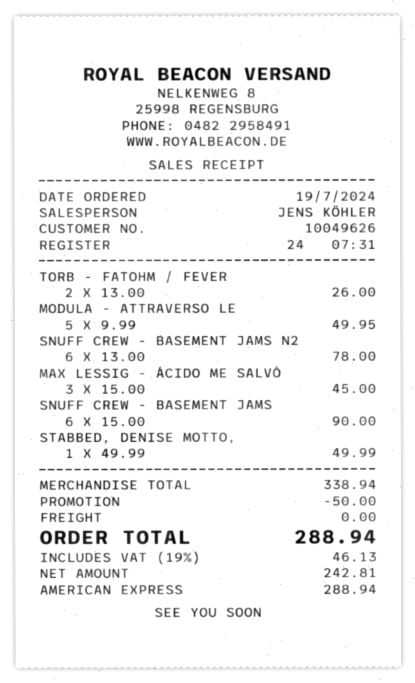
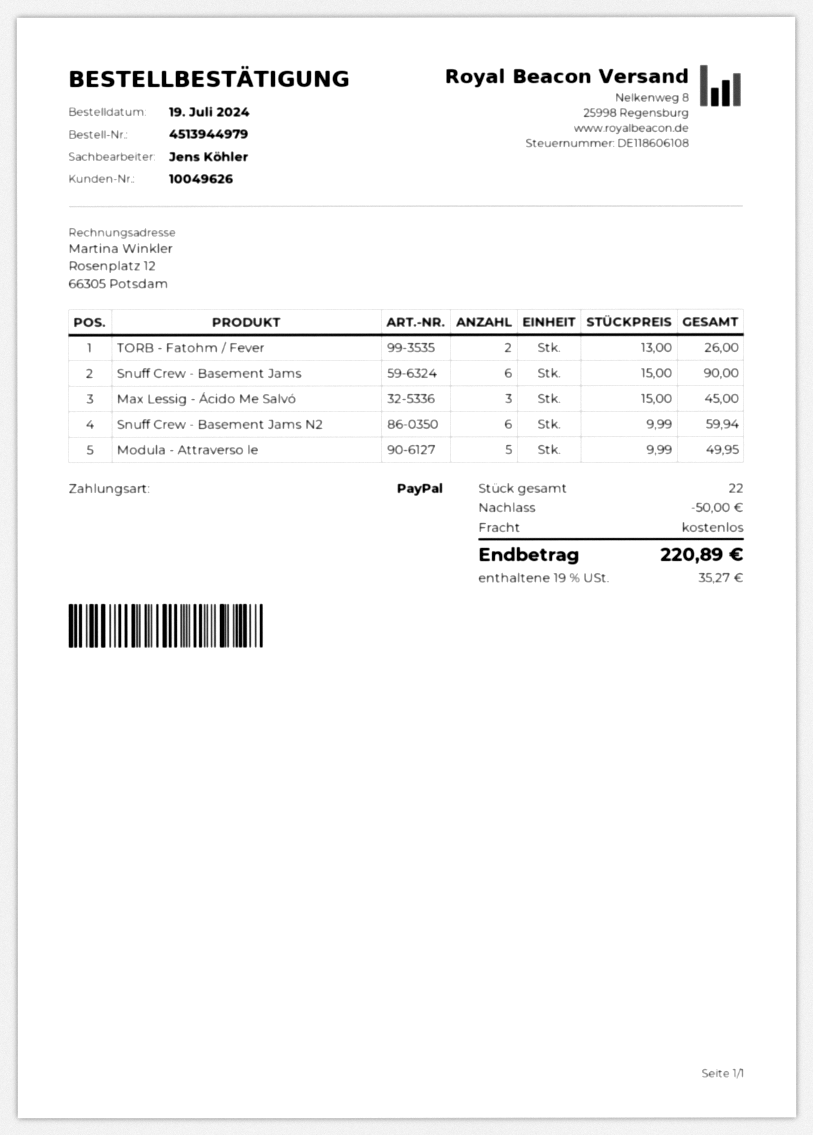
payment method: American Express -> PayPal
SNUFF CREW - BASEMENT JAMS N2: 6 x 13.00 = 78.00 -> 6 x 9.99 = 59.94
STABBED, DENISE MOTTO,: 1 x 49.99 = 49.99 -> none
tax: 19% = 46.13 -> 19% = 35.27
total: 288.94 -> 220.89

